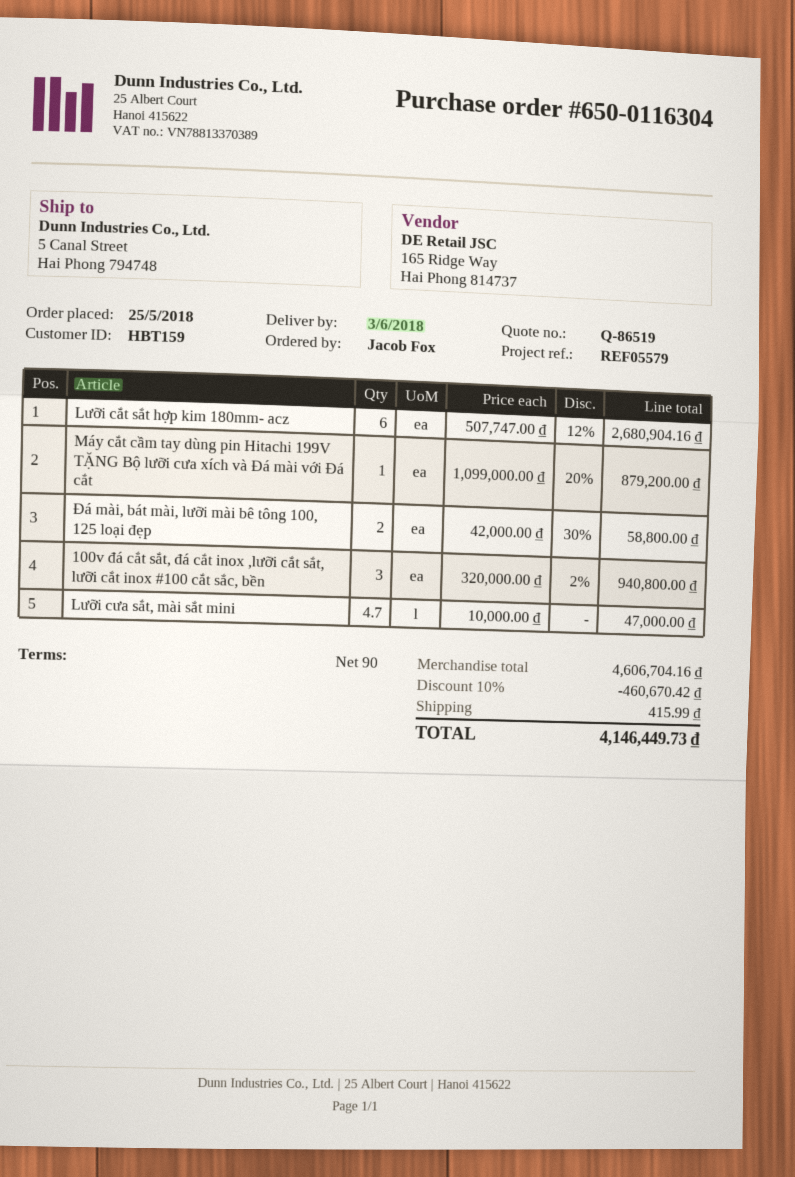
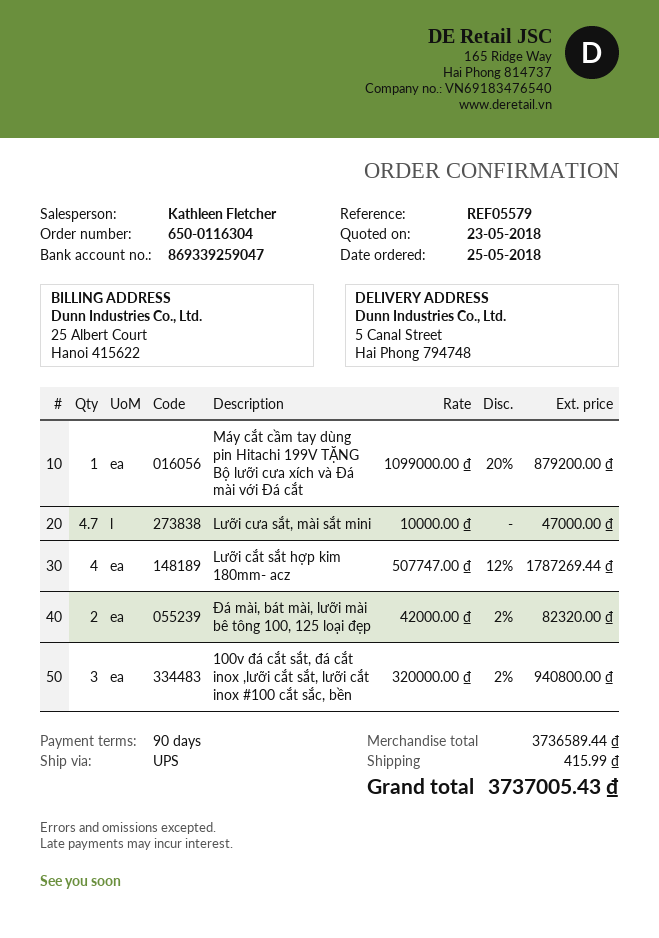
Lưỡi cắt sắt hợp kim 180mm- acz: 6 x 507747.00 - 12% = 2680904.16 -> 4 x 507747.00 - 12% = 1787269.44
Đá mài, bát mài, lưỡi mài bê tông 100, 125 loại đẹp: 2 x 42000.00 - 30% = 58800.00 -> 2 x 42000.00 - 2% = 82320.00
subtotal: 4606704.16 -> 3736589.44
discount: 10% = 460670.42 -> none
total: 4146449.73 -> 3737005.43

